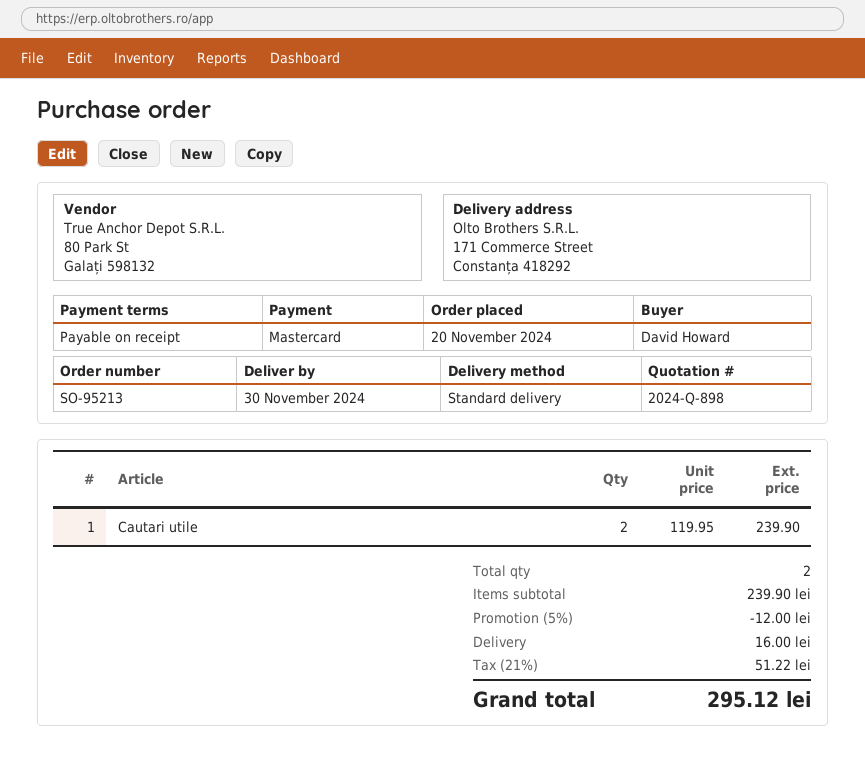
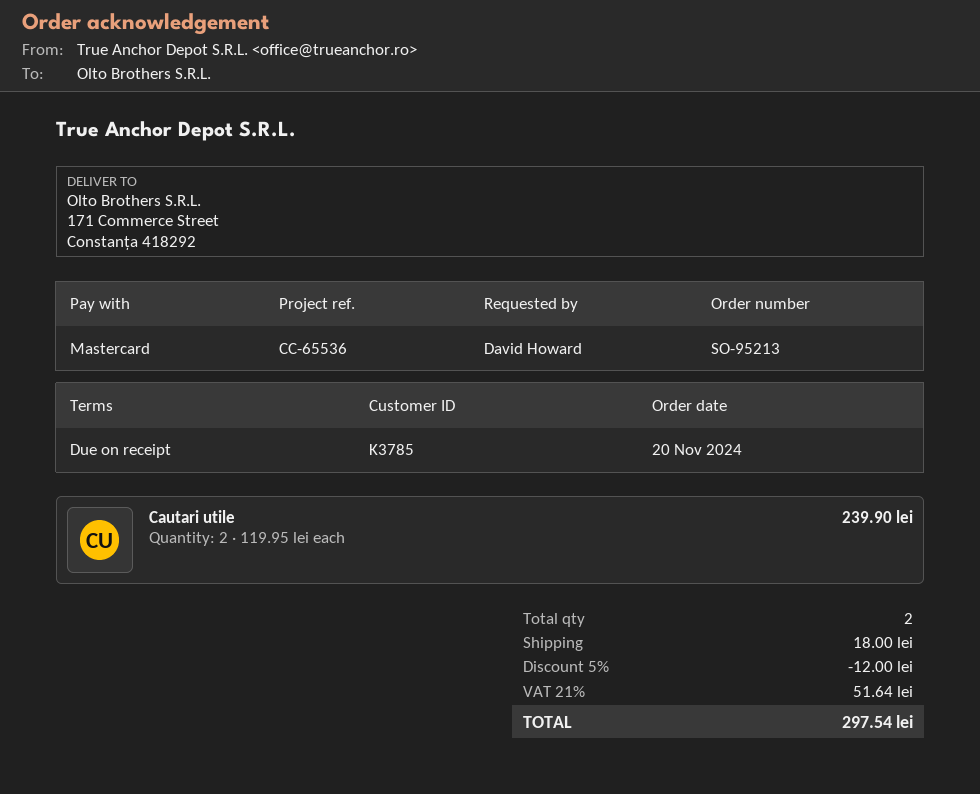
shipping: 16.00 -> 18.00
tax: 21% = 51.22 -> 21% = 51.64
total: 295.12 -> 297.54

